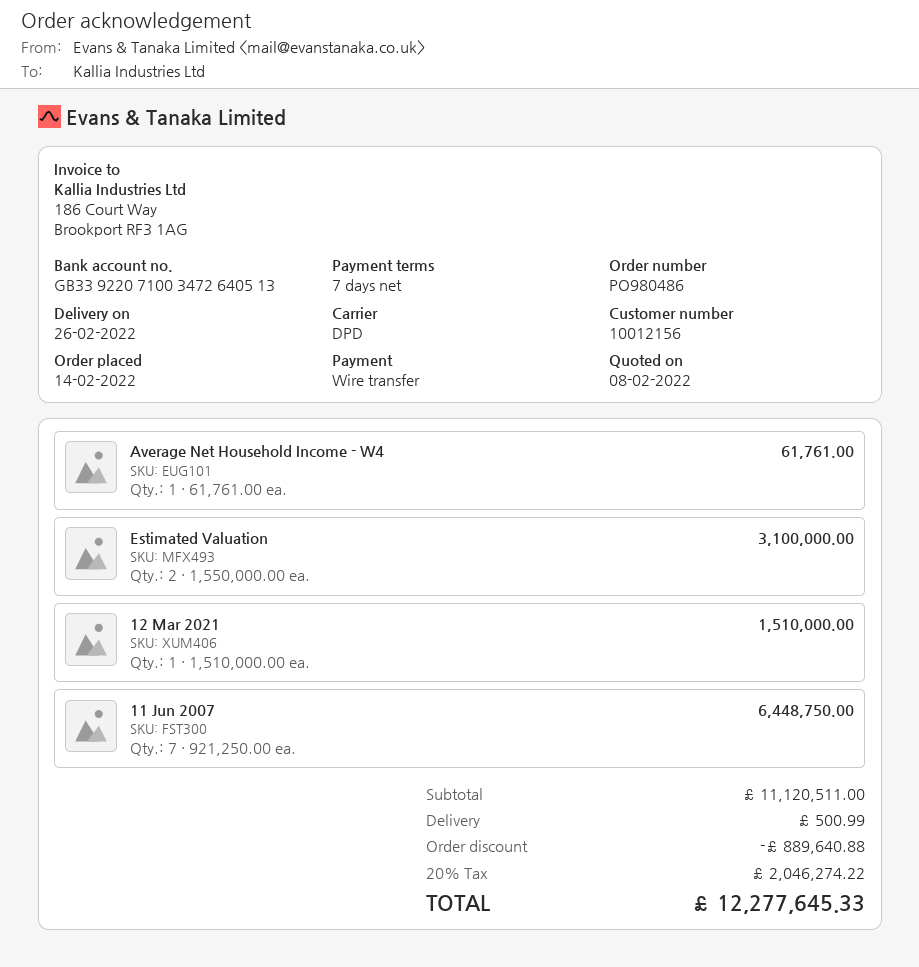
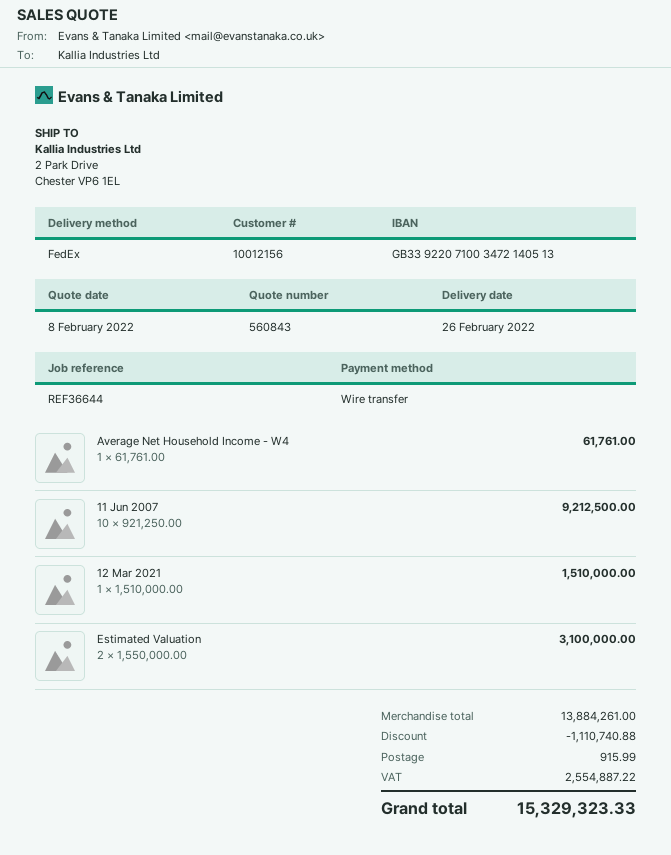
bank account: GB33922071003472640513 -> GB33922071003472140513
shipping method: DPD -> FedEx
11 Jun 2007: 7 x 921250.00 = 6448750.00 -> 10 x 921250.00 = 9212500.00
subtotal: 11120511.00 -> 13884261.00
discount: 889640.88 -> 1110740.88
shipping: 500.99 -> 915.99
tax: 2046274.22 -> 2554887.22
total: 12277645.33 -> 15329323.33

